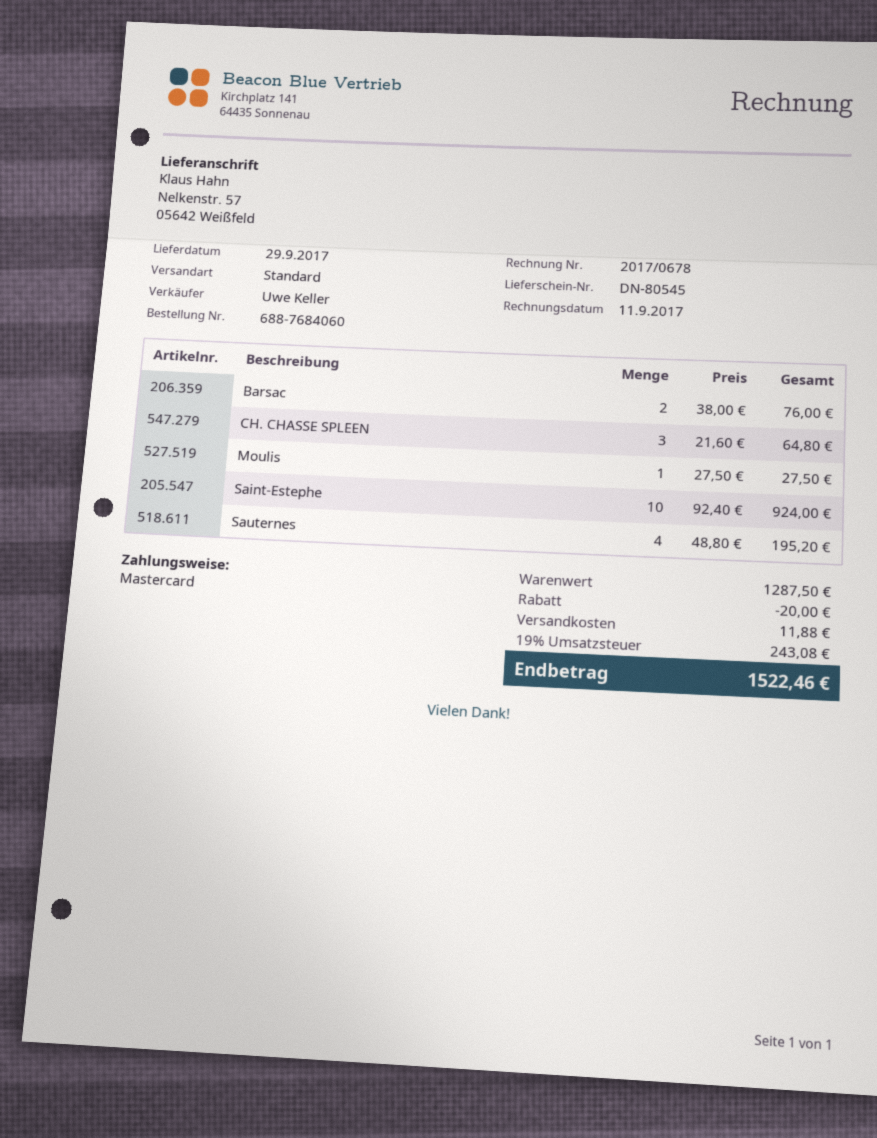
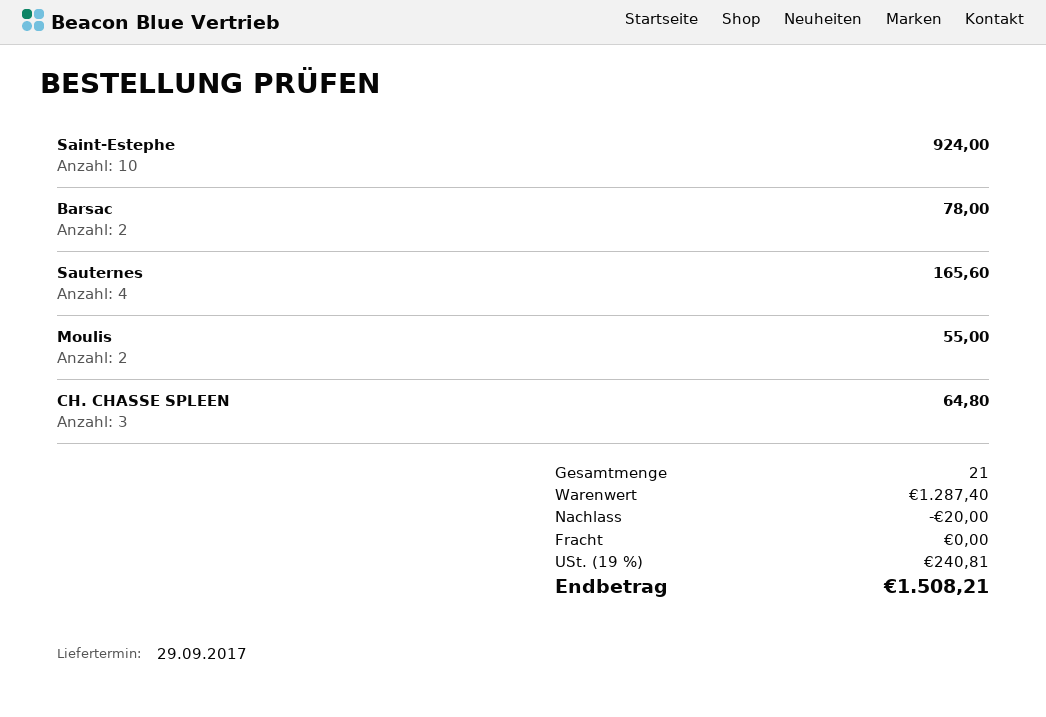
Barsac: 2 for 76.00 -> 2 for 78.00
Moulis: 1 for 27.50 -> 2 for 55.00
Sauternes: 4 for 195.20 -> 4 for 165.60
subtotal: 1287.50 -> 1287.40
shipping: 11.88 -> 0.00
tax: 19% = 243.08 -> 19% = 240.81
total: 1522.46 -> 1508.21

